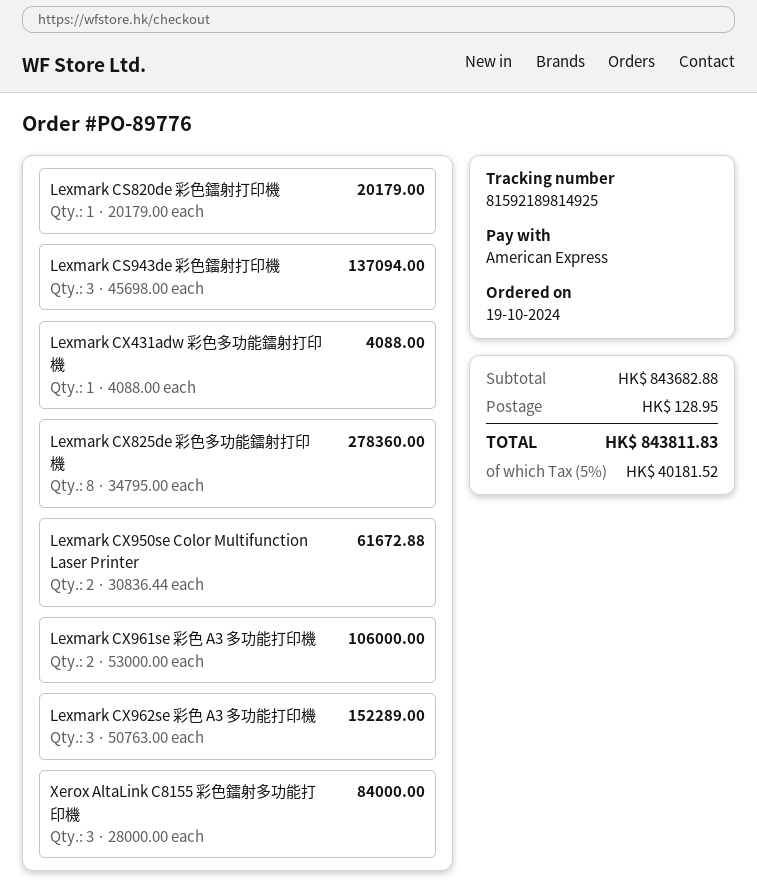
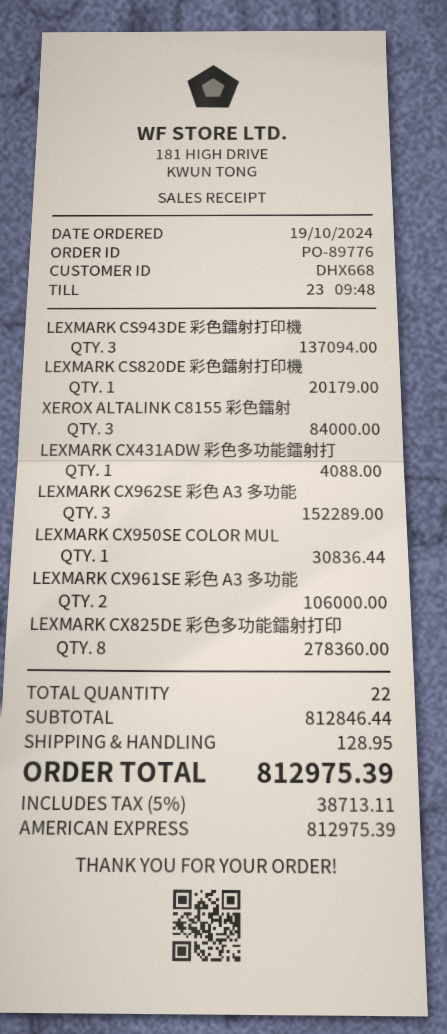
Lexmark CX950se Color Multifunction Laser Printer: 2 for 61672.88 -> 1 for 30836.44
subtotal: 843682.88 -> 812846.44
tax: 5% = 40181.52 -> 5% = 38713.11
total: 843811.83 -> 812975.39

